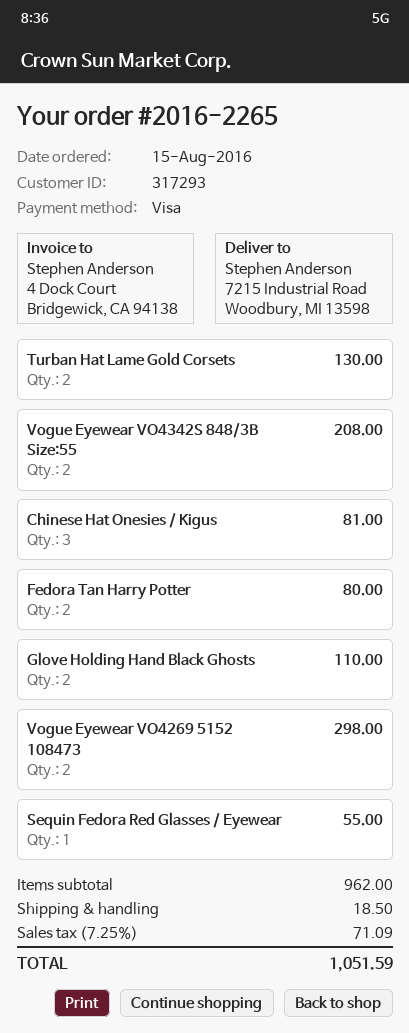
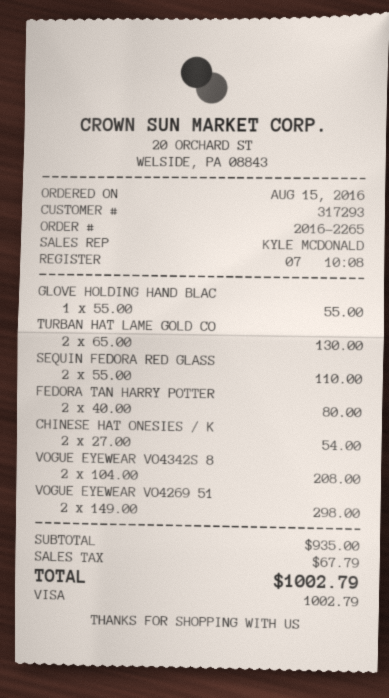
Chinese Hat Onesies / Kigus: 3 for 81.00 -> 2 for 54.00
Glove Holding Hand Black Ghosts: 2 for 110.00 -> 1 for 55.00
Sequin Fedora Red Glasses / Eyewear: 1 for 55.00 -> 2 for 110.00
subtotal: 962.00 -> 935.00
shipping: 18.50 -> none
tax: 71.09 -> 67.79
total: 1051.59 -> 1002.79

